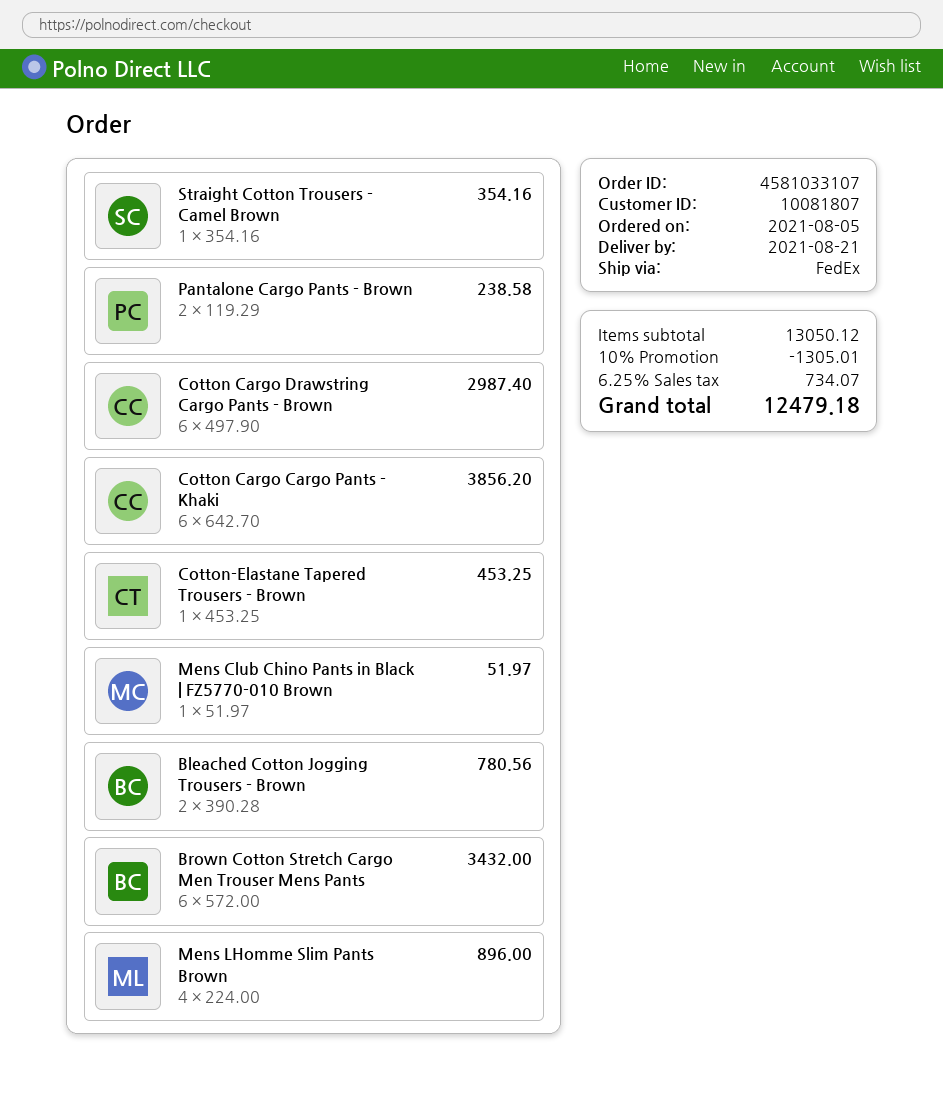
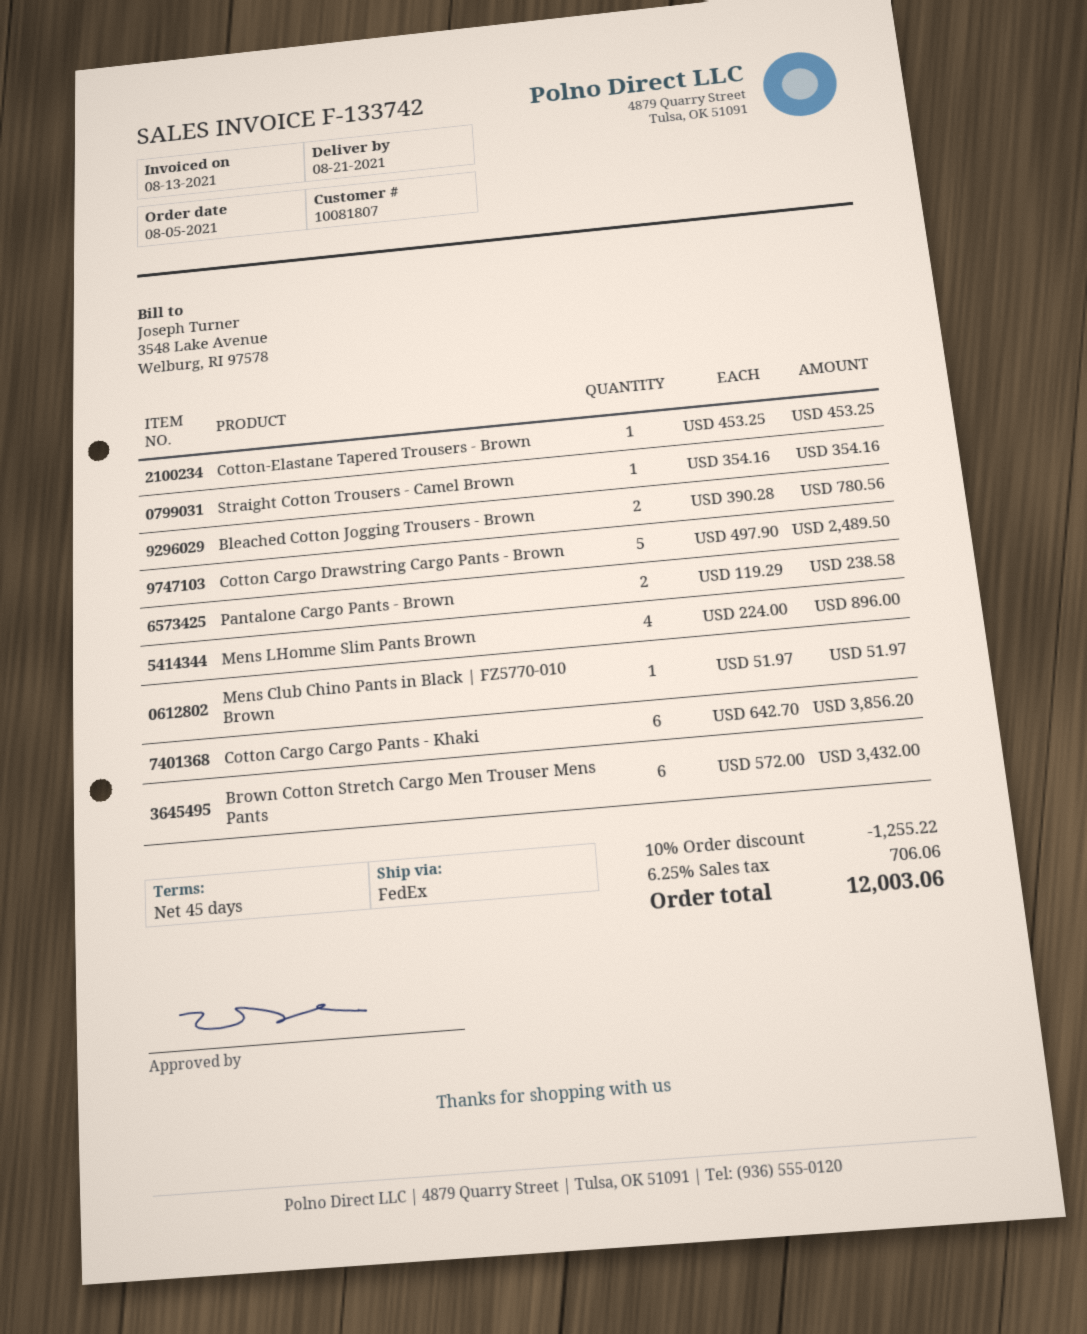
Cotton Cargo Drawstring Cargo Pants - Brown: 6 x 497.90 = 2987.40 -> 5 x 497.90 = 2489.50
discount: 10% = 1305.01 -> 10% = 1255.22
tax: 6.25% = 734.07 -> 6.25% = 706.06
total: 12479.18 -> 12003.06

